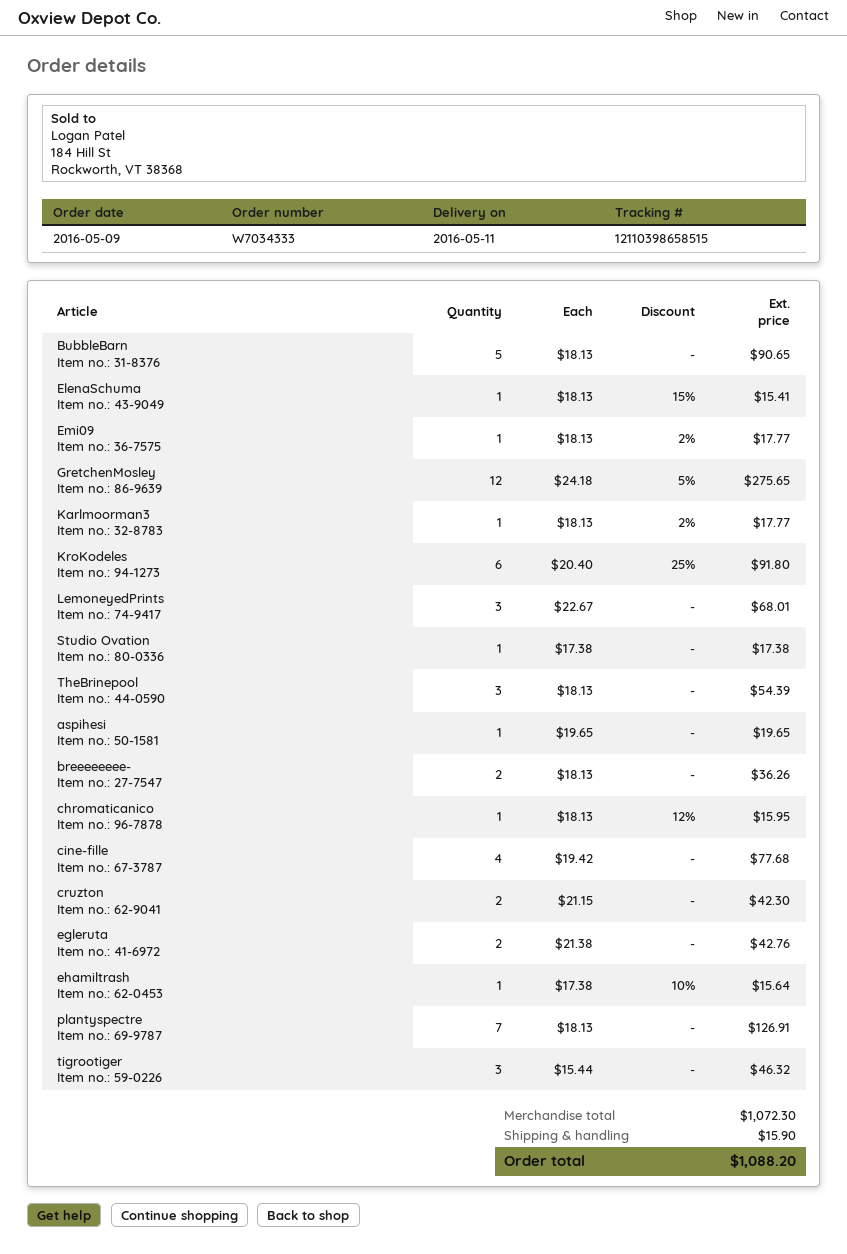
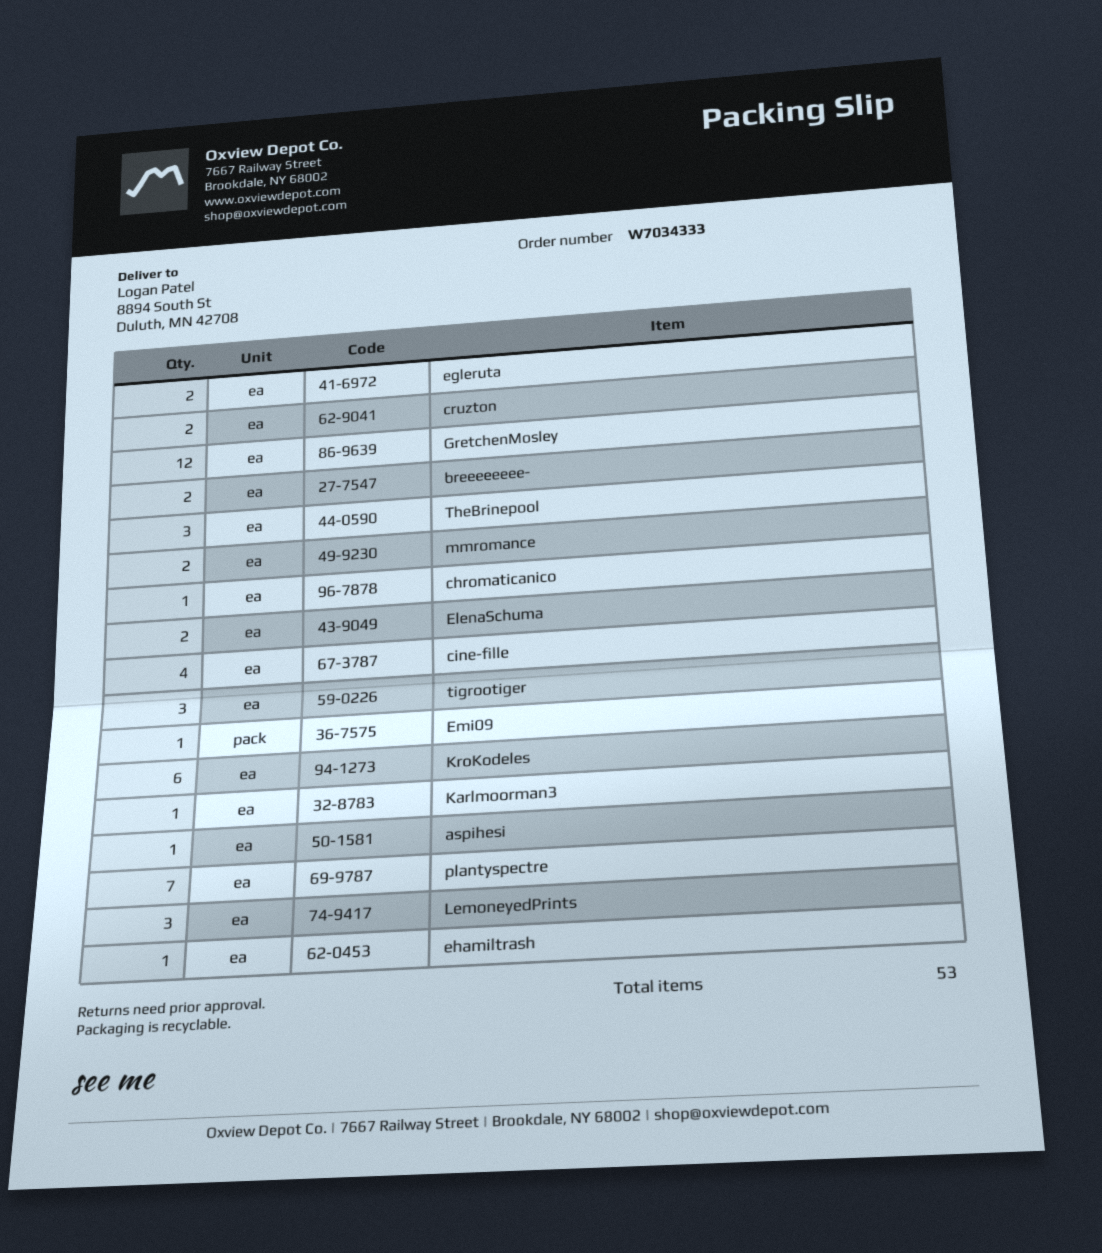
BubbleBarn: 5 -> none
ElenaSchuma: 1 -> 2
Studio Ovation: 1 -> none
mmromance: none -> 2

